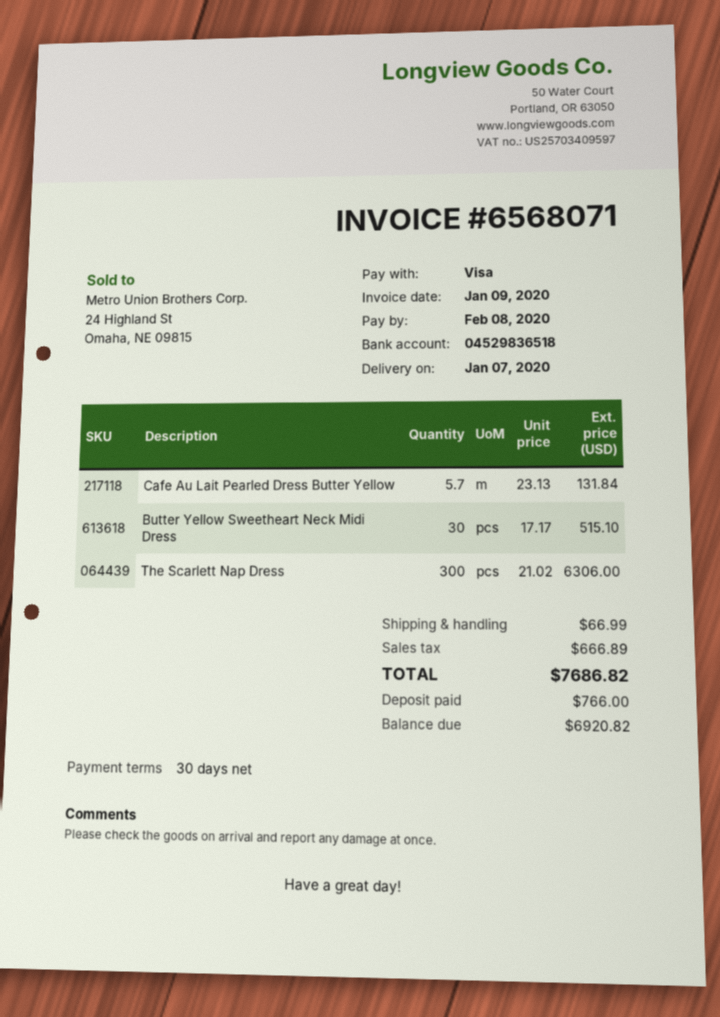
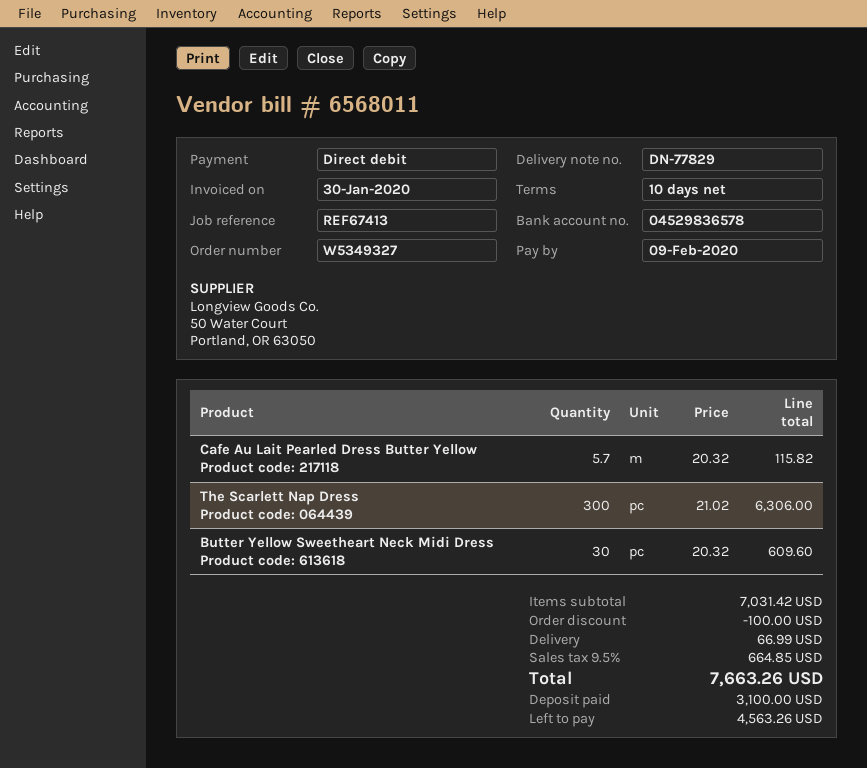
invoice number: 6568071 -> 6568011
invoice date: 2020-01-09 -> 2020-01-30
payment terms: 30 days -> 10 days
due date: 2020-02-08 -> 2020-02-09
payment method: Visa -> direct debit
bank account: 04529836518 -> 04529836578
Cafe Au Lait Pearled Dress Butter Yellow: 5.7 x 23.13 = 131.84 -> 5.7 x 20.32 = 115.82
Butter Yellow Sweetheart Neck Midi Dress: 30 x 17.17 = 515.10 -> 30 x 20.32 = 609.60
discount: none -> 100.00
tax: 666.89 -> 664.85
total: 7686.82 -> 7663.26
deposit: 766.00 -> 3100.00
balance: 6920.82 -> 4563.26

